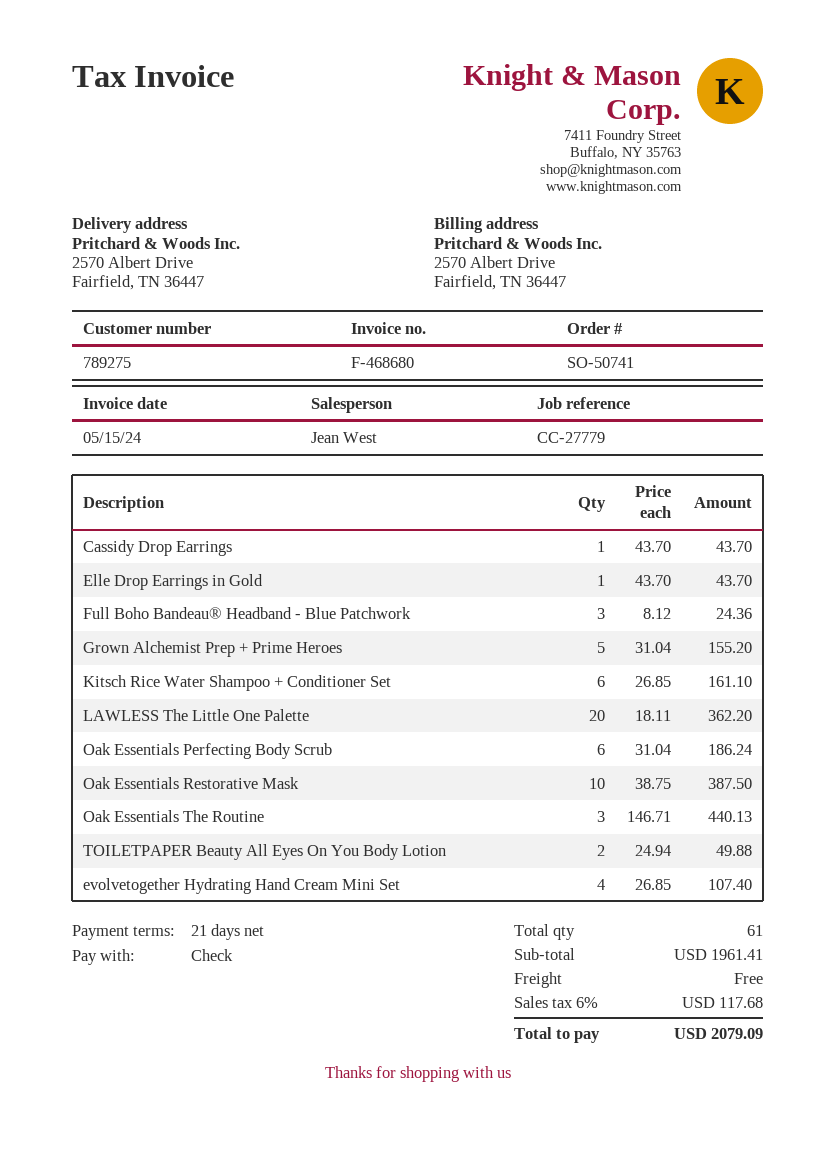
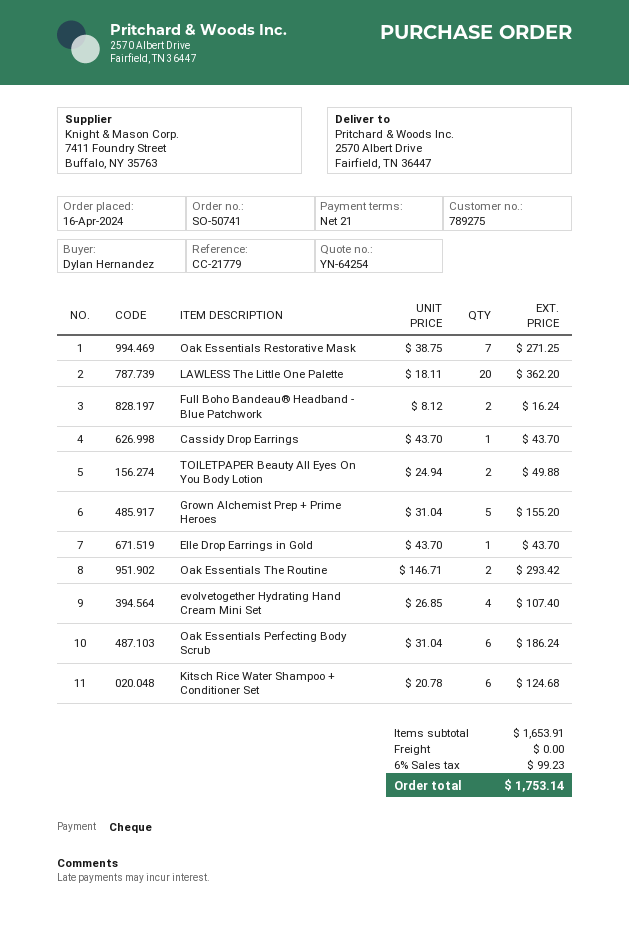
reference: CC-27779 -> CC-21779
Full Boho Bandeau® Headband - Blue Patchwork: 3 x 8.12 = 24.36 -> 2 x 8.12 = 16.24
Kitsch Rice Water Shampoo + Conditioner Set: 6 x 26.85 = 161.10 -> 6 x 20.78 = 124.68
Oak Essentials Restorative Mask: 10 x 38.75 = 387.50 -> 7 x 38.75 = 271.25
Oak Essentials The Routine: 3 x 146.71 = 440.13 -> 2 x 146.71 = 293.42
subtotal: 1961.41 -> 1653.91
tax: 6% = 117.68 -> 6% = 99.23
total: 2079.09 -> 1753.14

